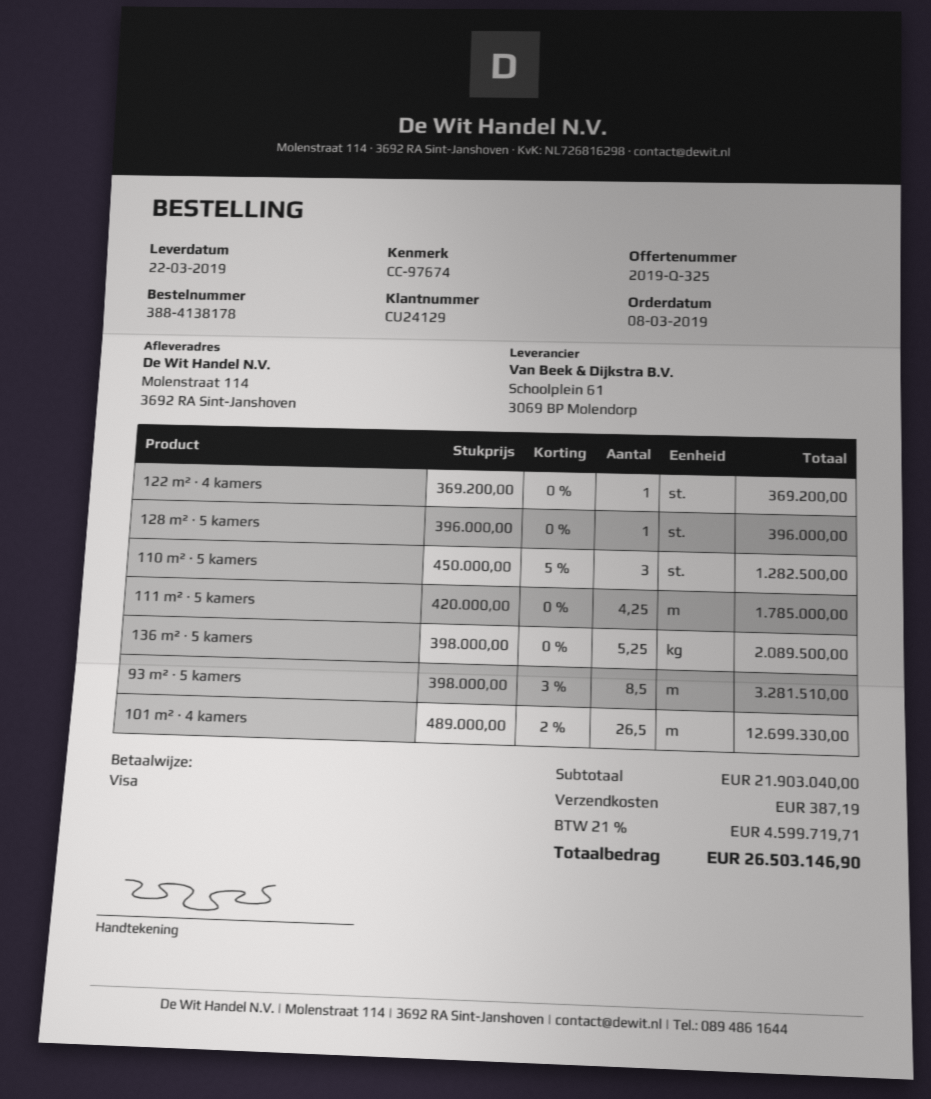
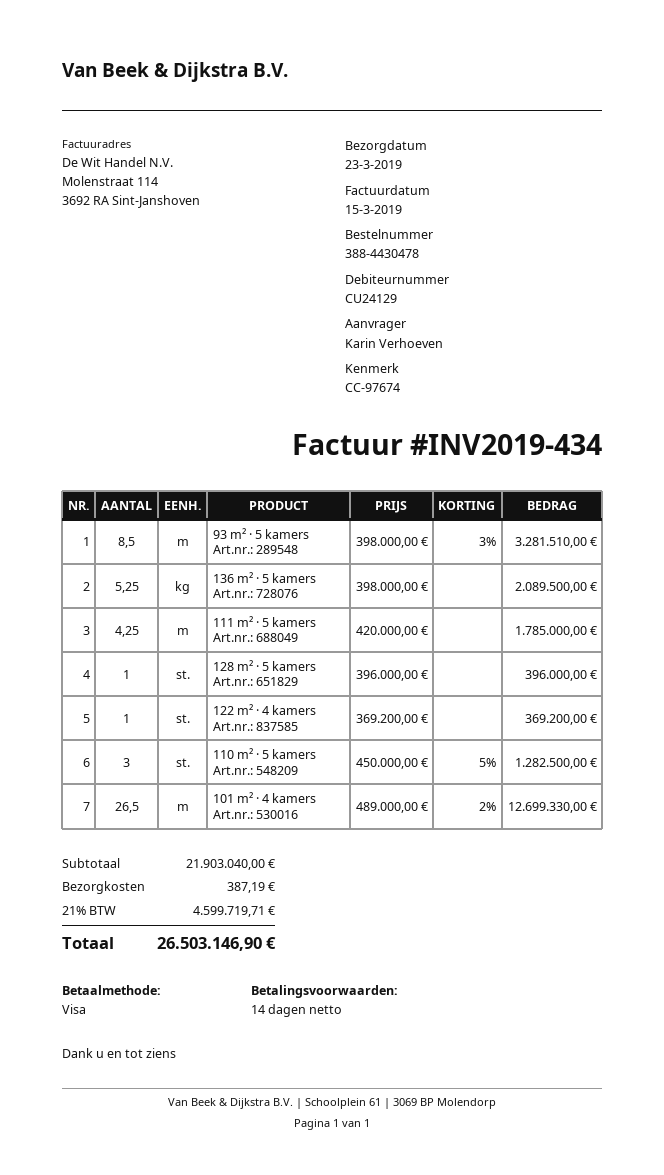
order number: 388-4138178 -> 388-4430478
delivery date: 2019-03-22 -> 2019-03-23

